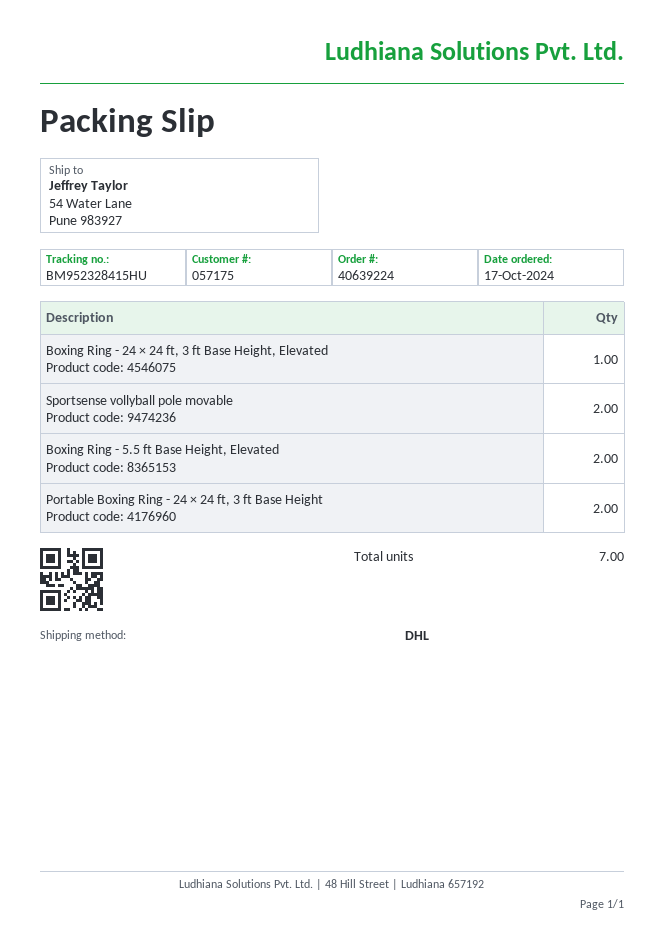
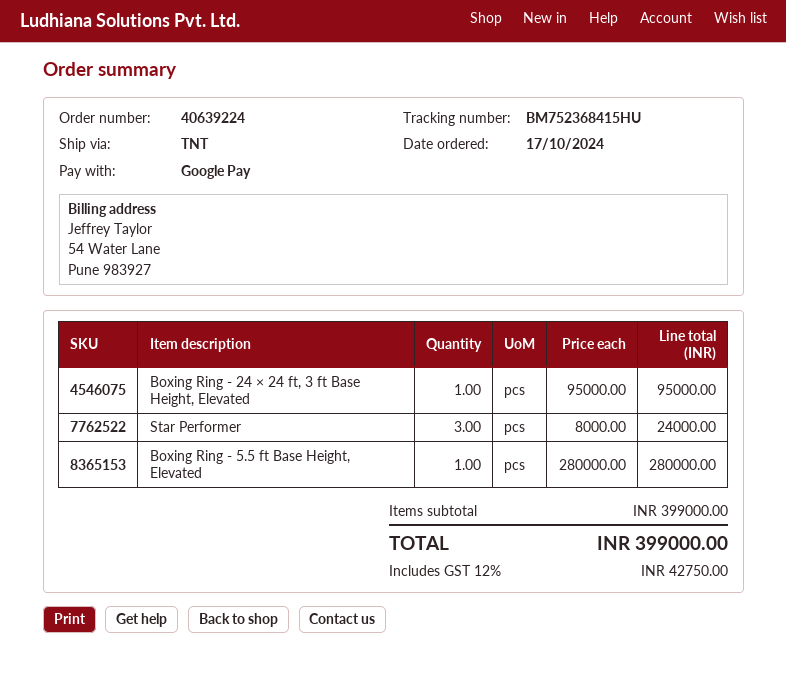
shipping method: DHL -> TNT
tracking number: BM952328415HU -> BM752368415HU
Sportsense vollyball pole movable: 2 -> none
Boxing Ring - 5.5 ft Base Height, Elevated: 2 -> 1
Portable Boxing Ring - 24 × 24 ft, 3 ft Base Height: 2 -> none
Star Performer: none -> 3

